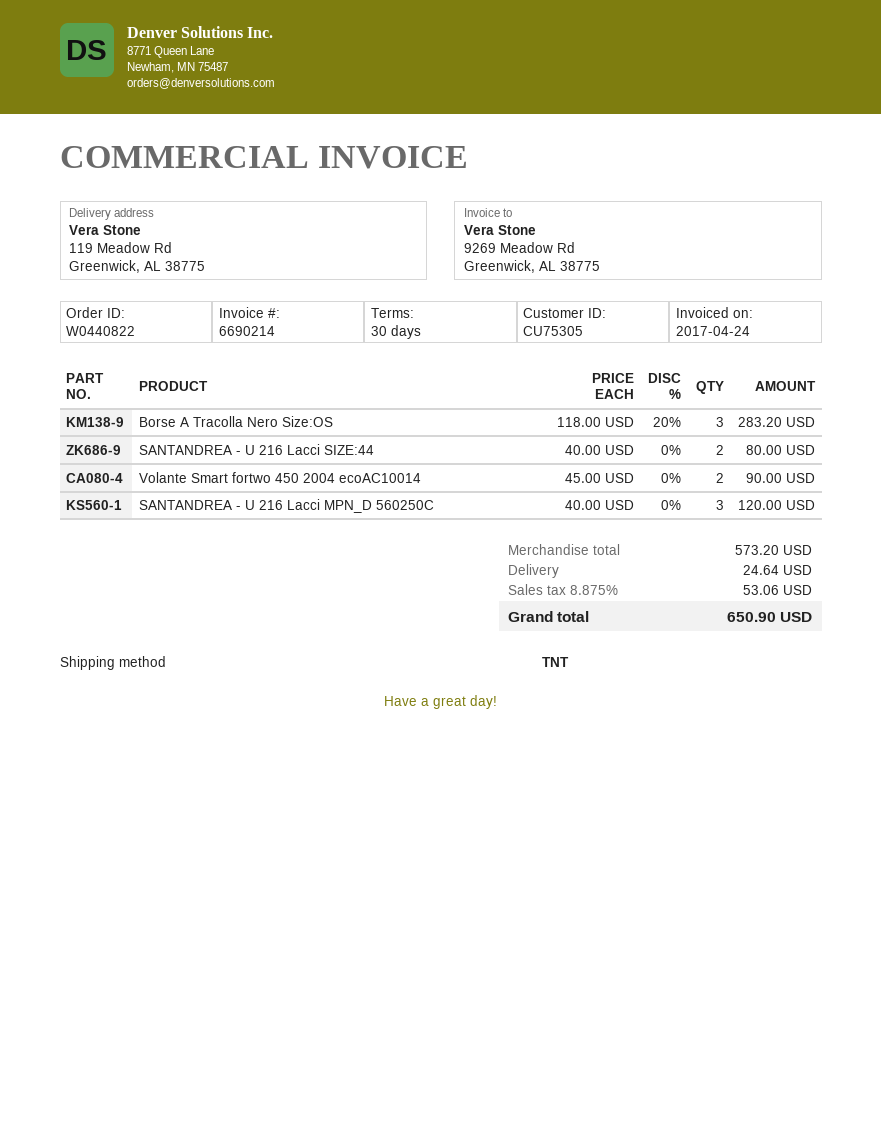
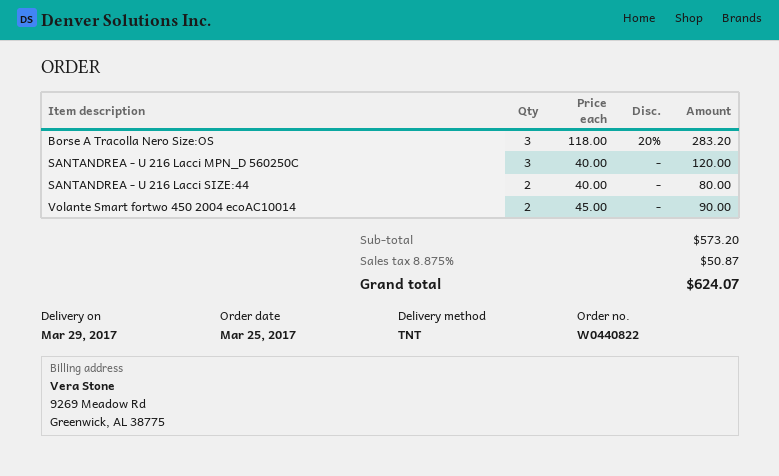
shipping: 24.64 -> none
tax: 8.875% = 53.06 -> 8.875% = 50.87
total: 650.90 -> 624.07

